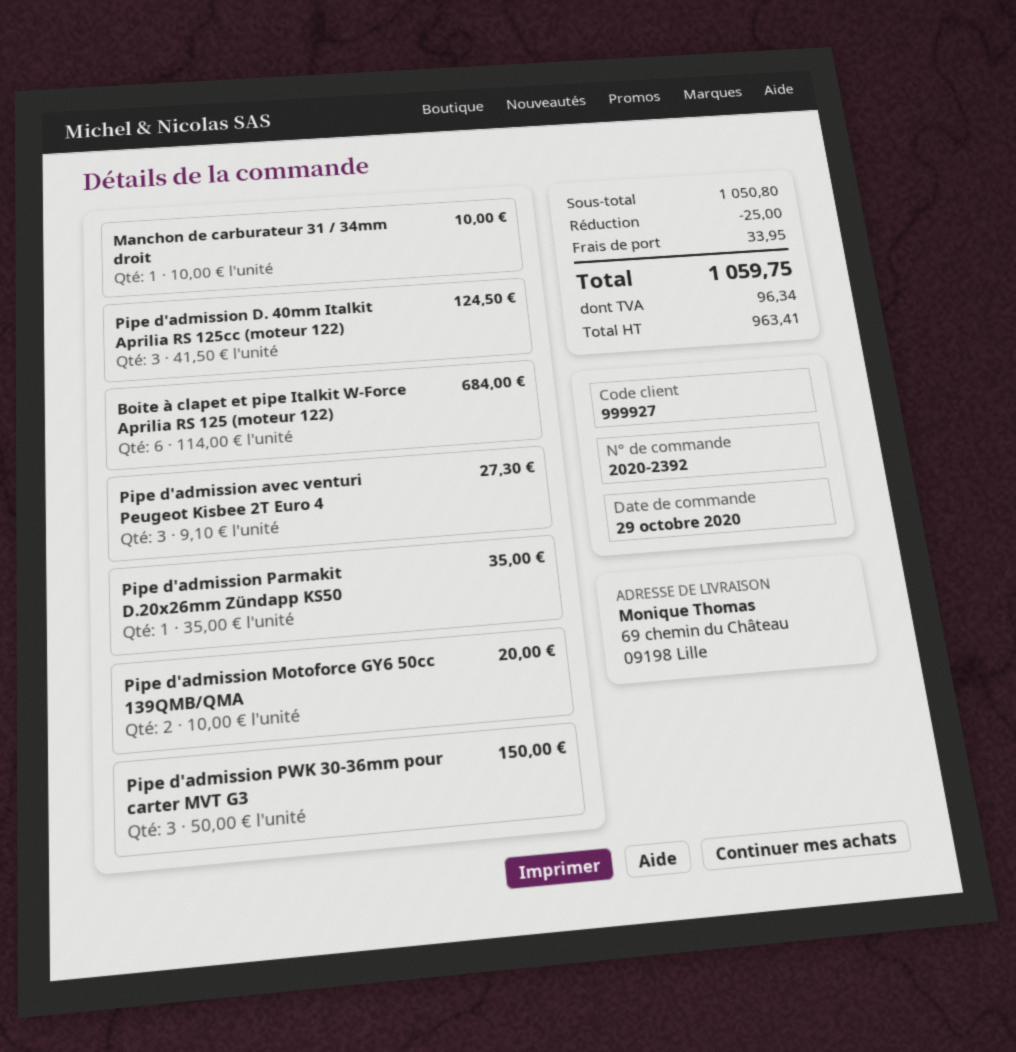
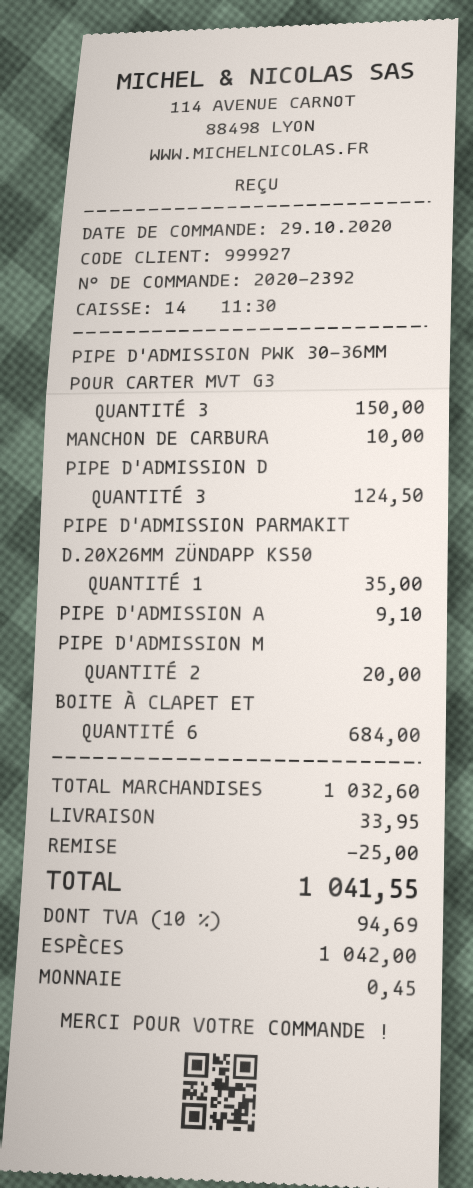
Pipe d'admission avec venturi Peugeot Kisbee 2T Euro 4: 3 for 27.30 -> 1 for 9.10
subtotal: 1050.80 -> 1032.60
tax: 96.34 -> 94.69
total: 1059.75 -> 1041.55

